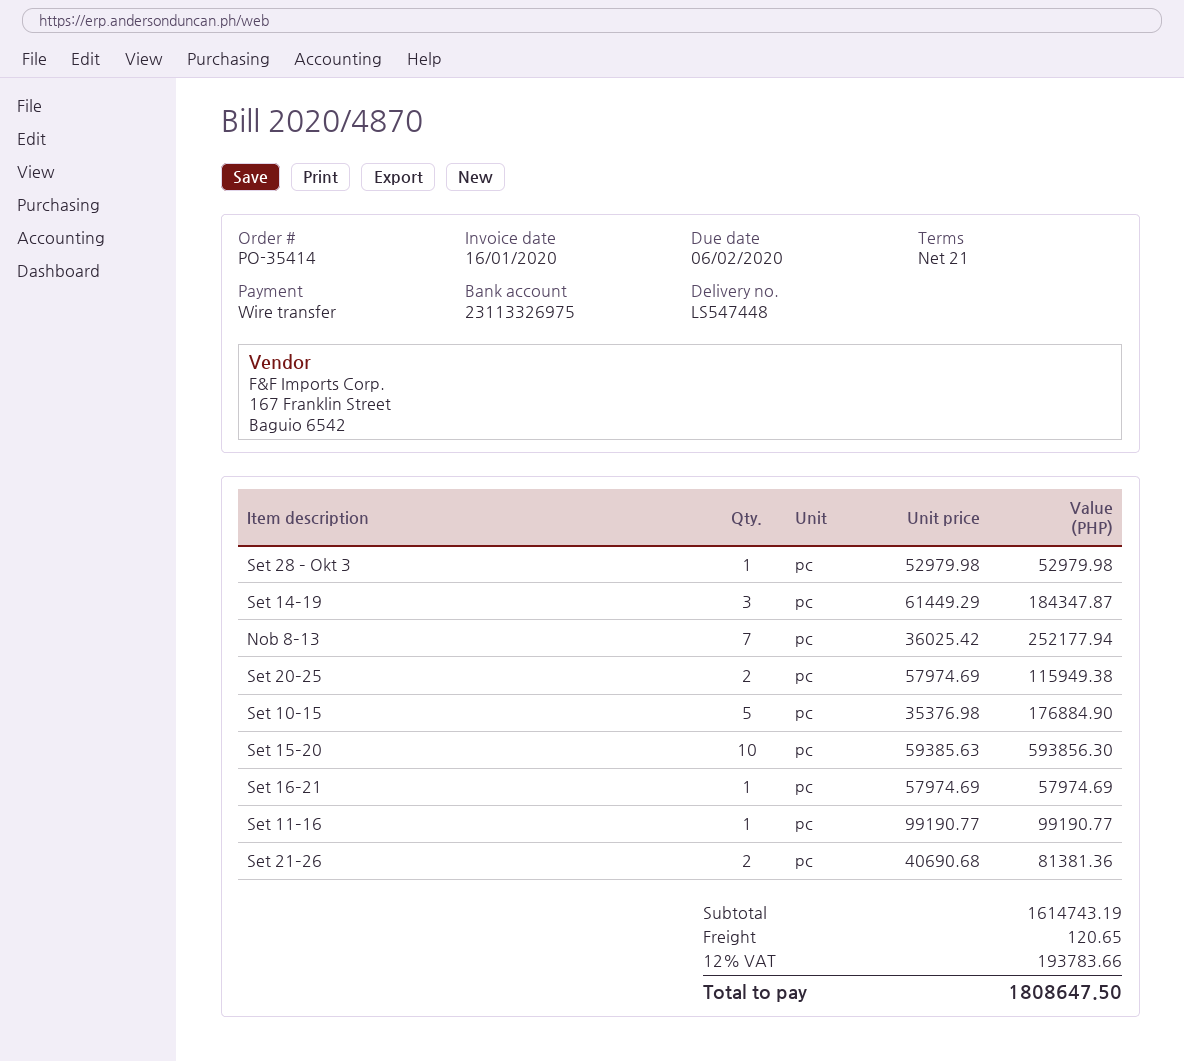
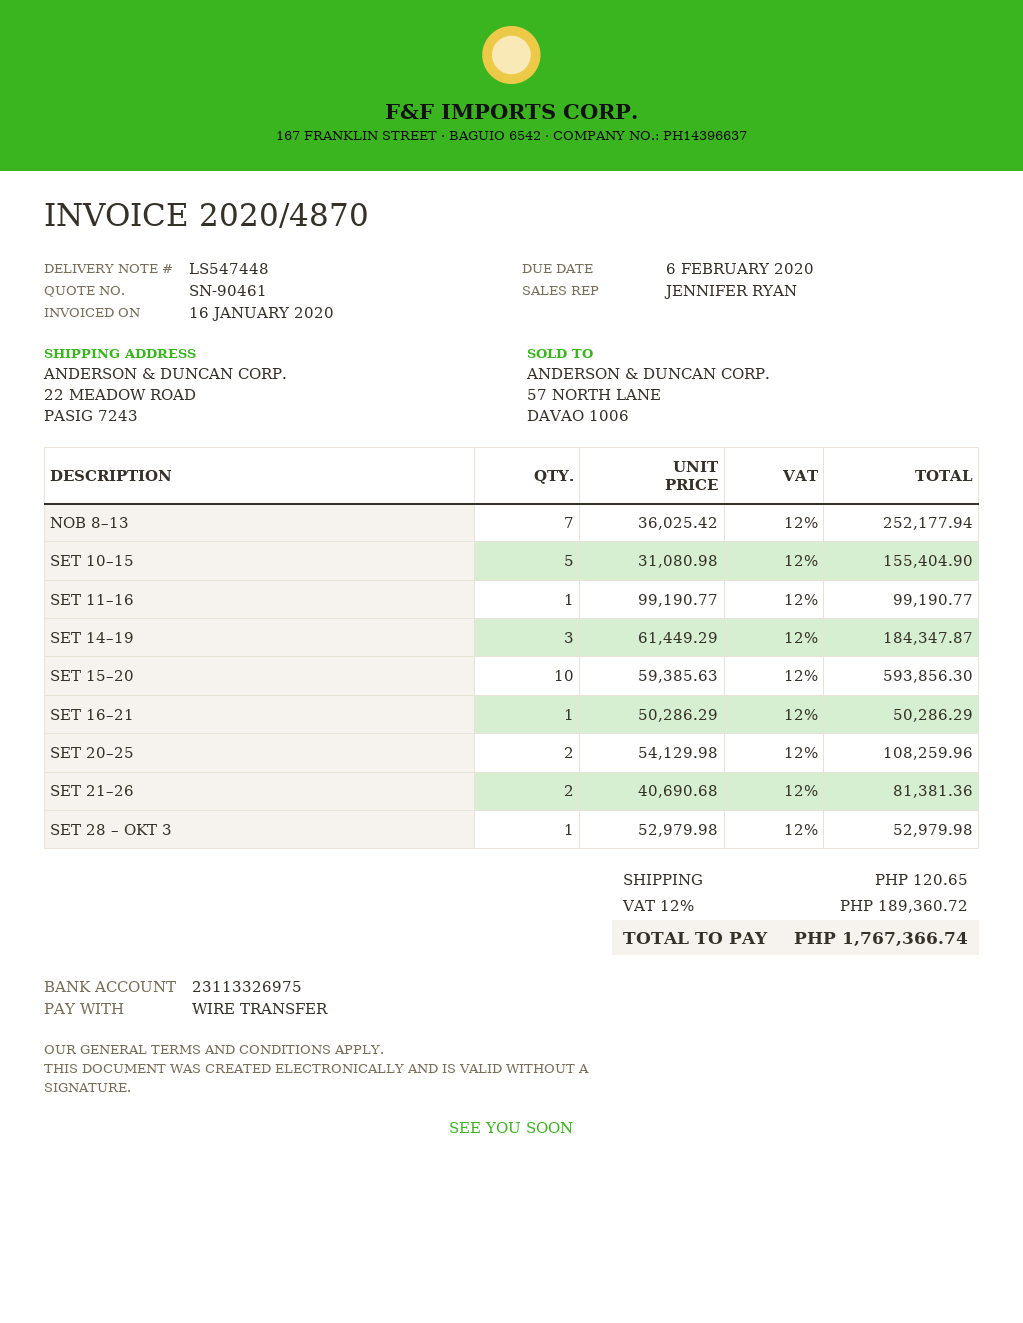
Set 20–25: 2 x 57974.69 = 115949.38 -> 2 x 54129.98 = 108259.96
Set 10–15: 5 x 35376.98 = 176884.90 -> 5 x 31080.98 = 155404.90
Set 16–21: 1 x 57974.69 = 57974.69 -> 1 x 50286.29 = 50286.29
tax: 12% = 193783.66 -> 12% = 189360.72
total: 1808647.50 -> 1767366.74

